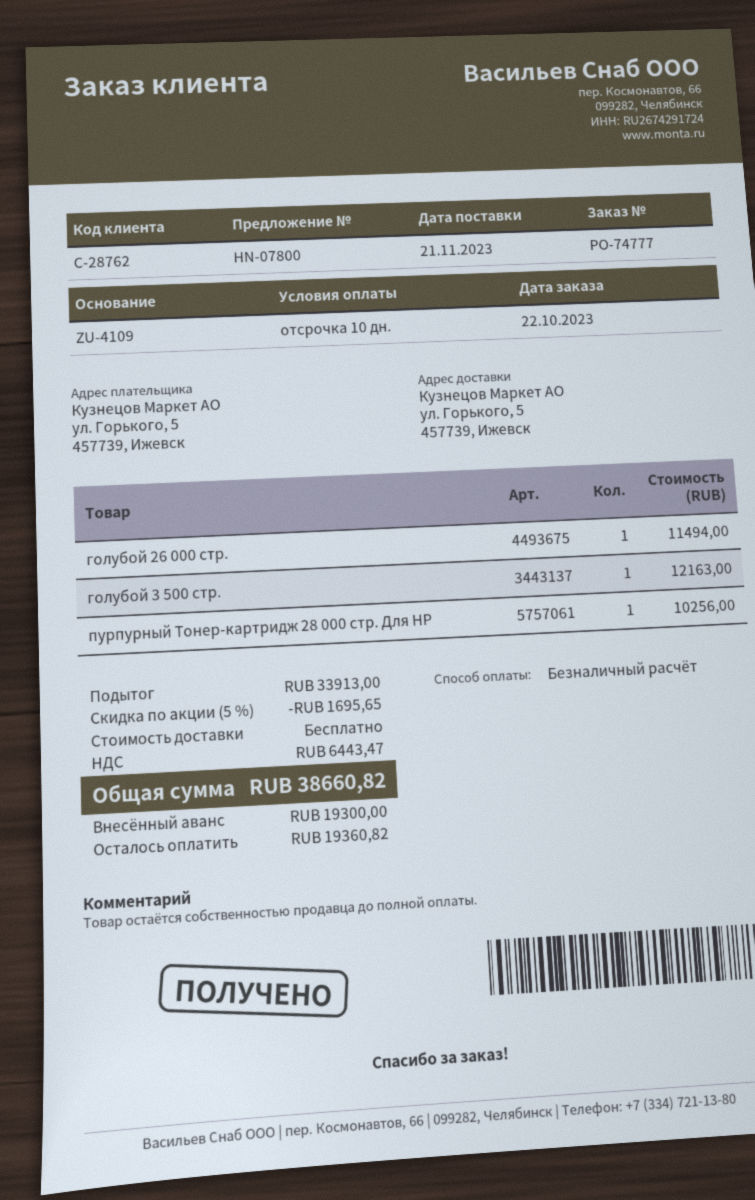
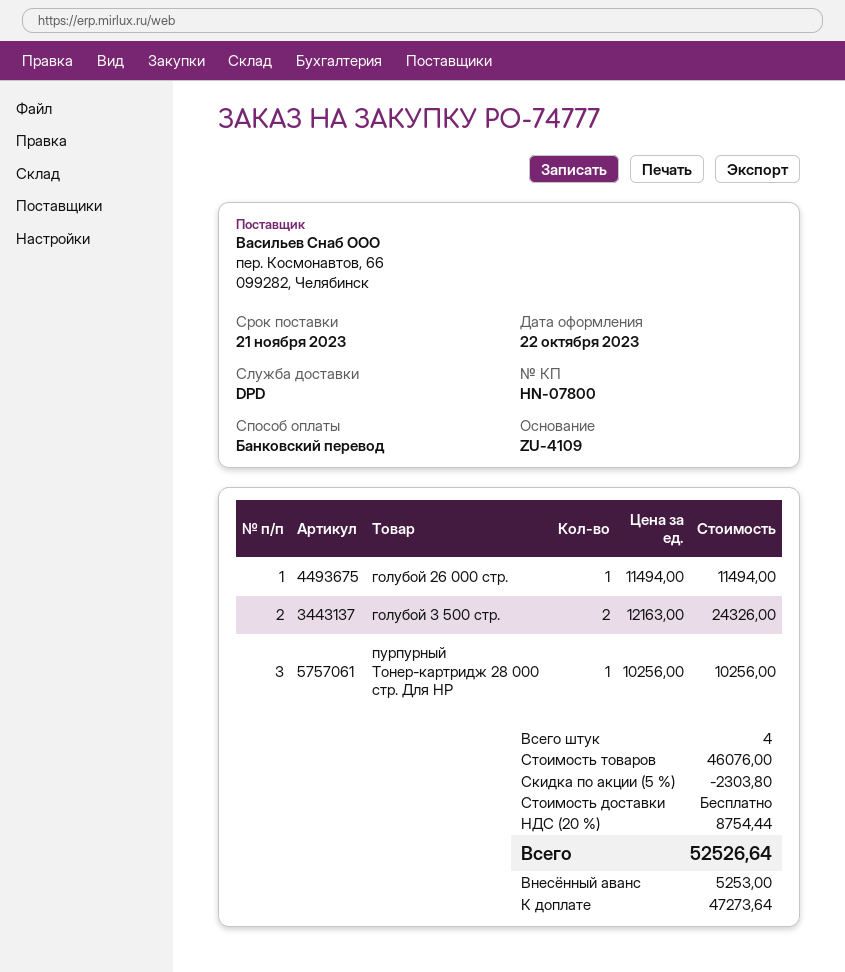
голубой 3 500 стр.: 1 for 12163.00 -> 2 for 24326.00
subtotal: 33913.00 -> 46076.00
discount: 5% = 1695.65 -> 5% = 2303.80
tax: 6443.47 -> 8754.44
total: 38660.82 -> 52526.64
deposit: 19300.00 -> 5253.00
balance: 19360.82 -> 47273.64

